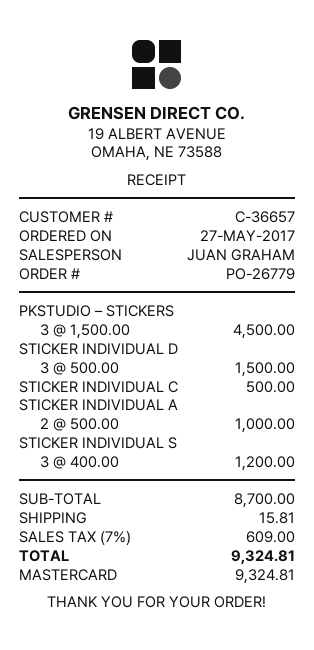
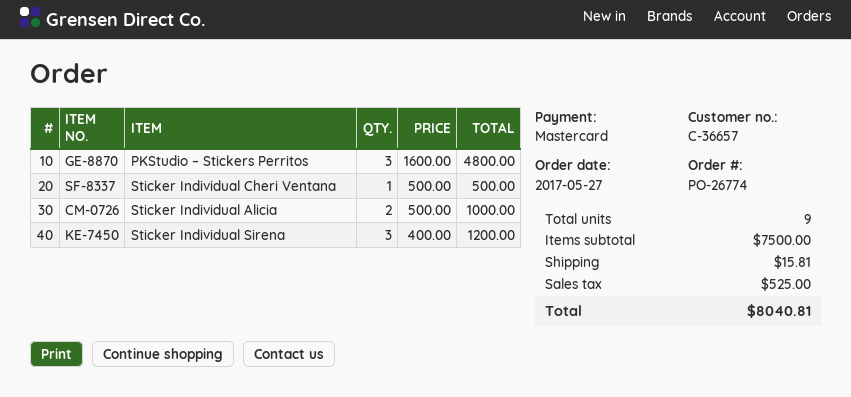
order number: PO-26779 -> PO-26774
PKSTUDIO – STICKERS: 3 x 1500.00 = 4500.00 -> 3 x 1600.00 = 4800.00
STICKER INDIVIDUAL D: 3 x 500.00 = 1500.00 -> none
subtotal: 8700.00 -> 7500.00
tax: 609.00 -> 525.00
total: 9324.81 -> 8040.81

